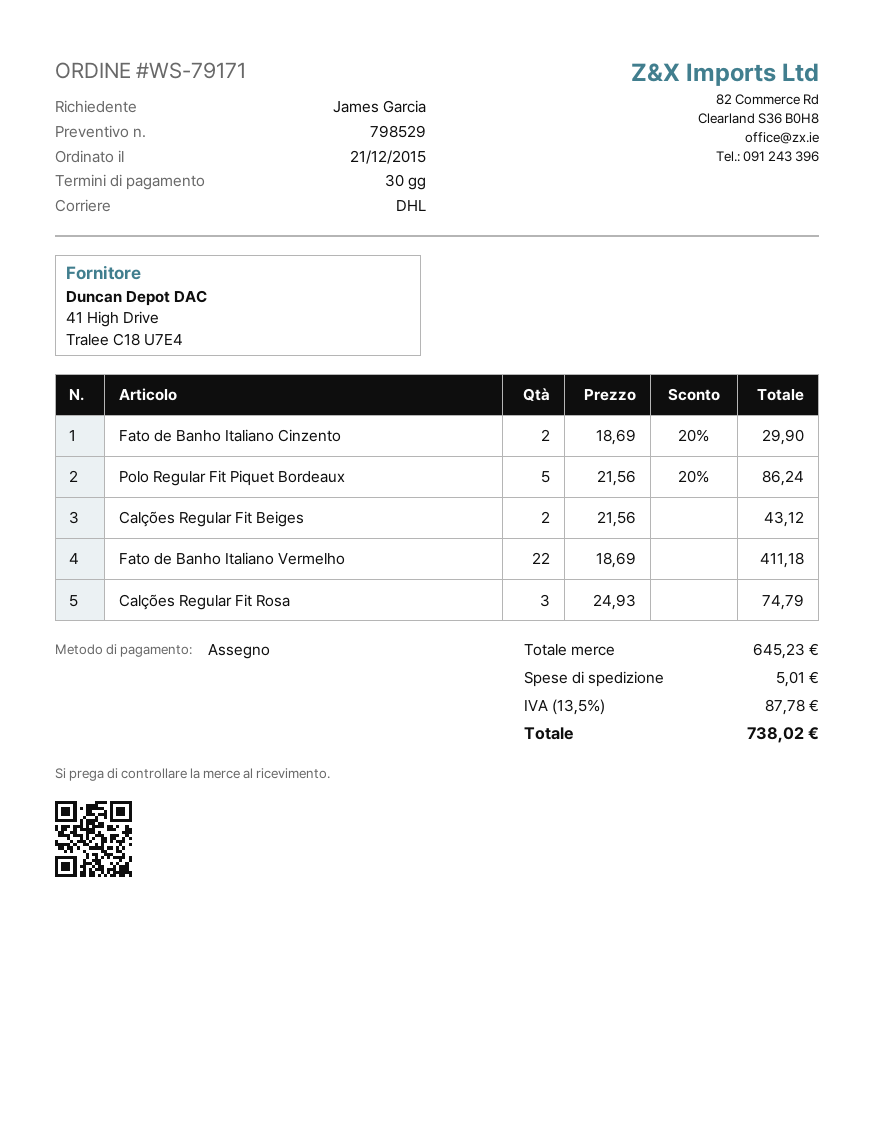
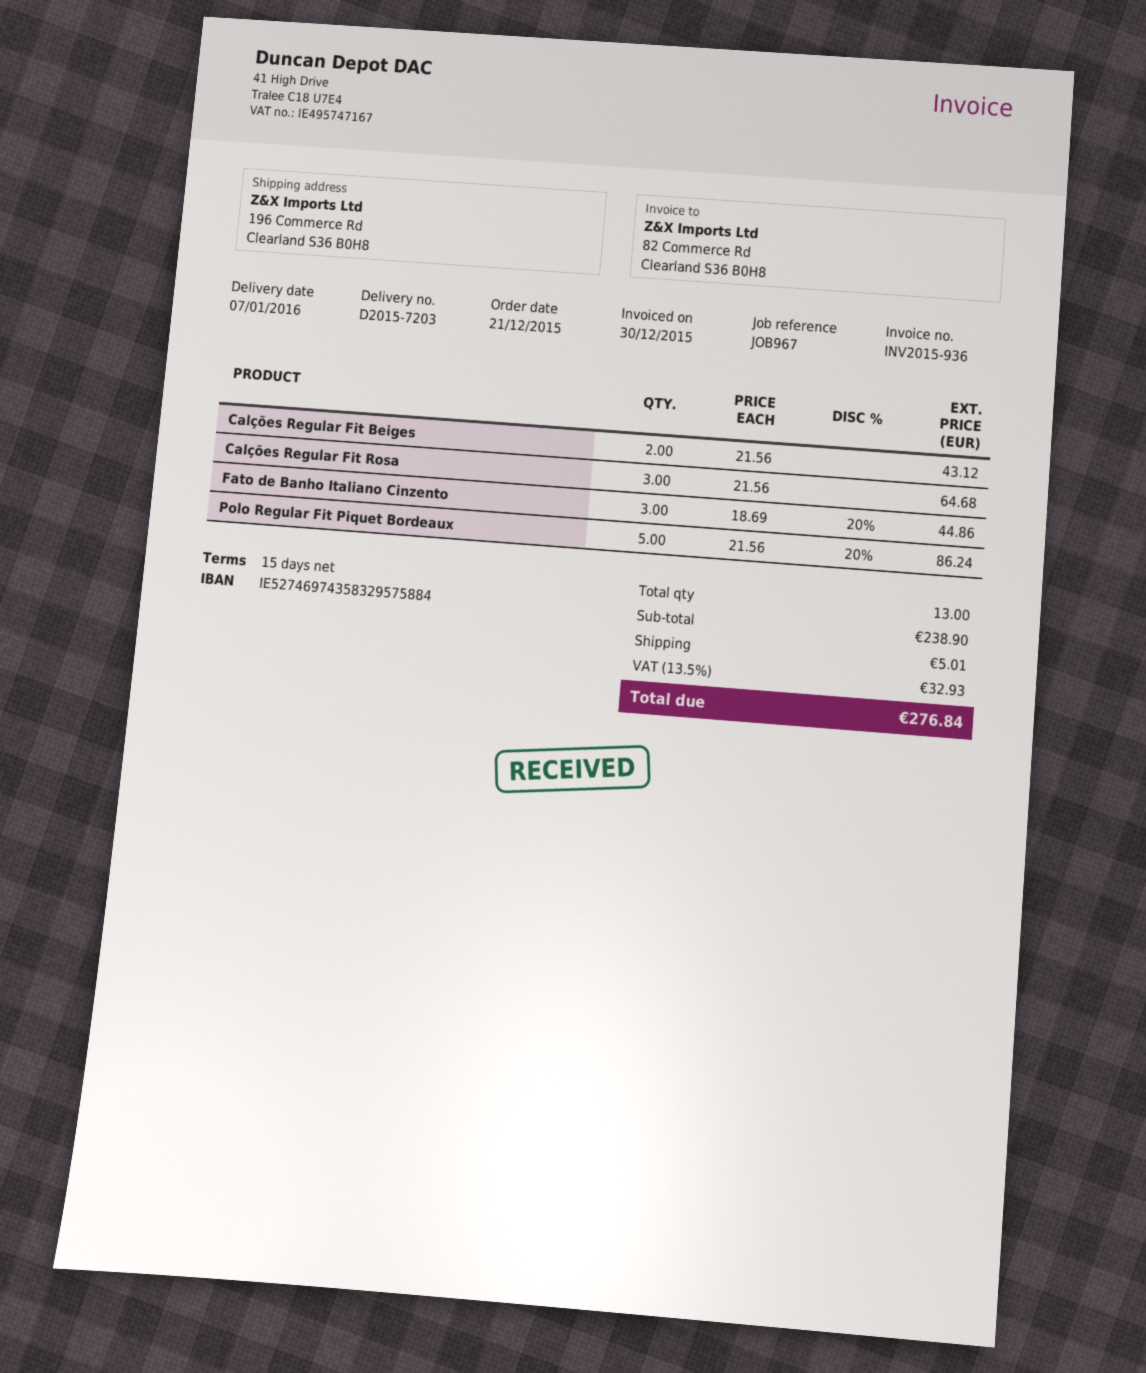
payment terms: 30 days -> 15 days
Fato de Banho Italiano Cinzento: 2 x 18.69 - 20% = 29.90 -> 3 x 18.69 - 20% = 44.86
Fato de Banho Italiano Vermelho: 22 x 18.69 = 411.18 -> none
Calções Regular Fit Rosa: 3 x 24.93 = 74.79 -> 3 x 21.56 = 64.68
subtotal: 645.23 -> 238.90
tax: 13.5% = 87.78 -> 13.5% = 32.93
total: 738.02 -> 276.84

